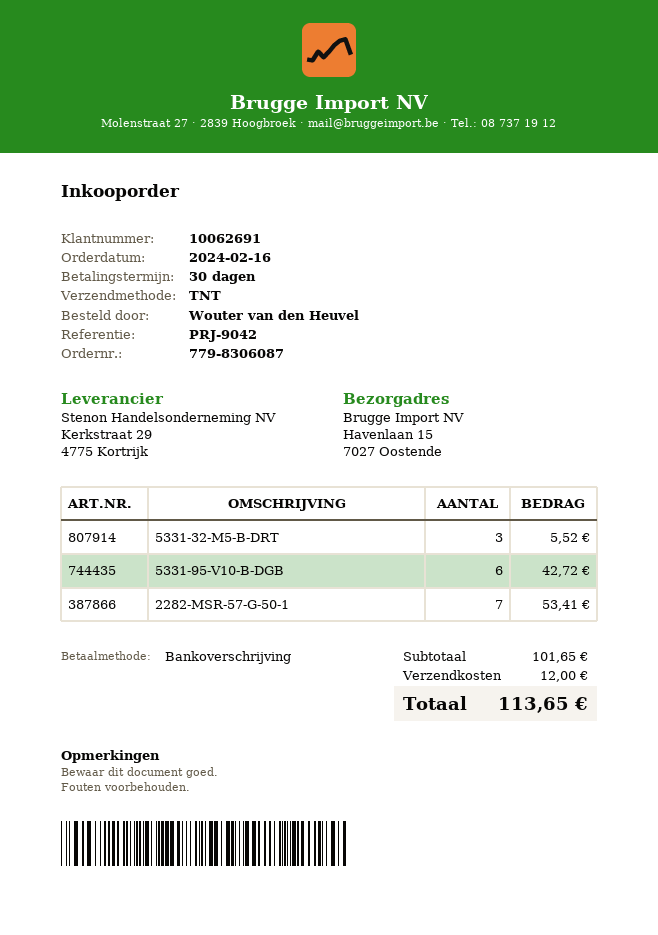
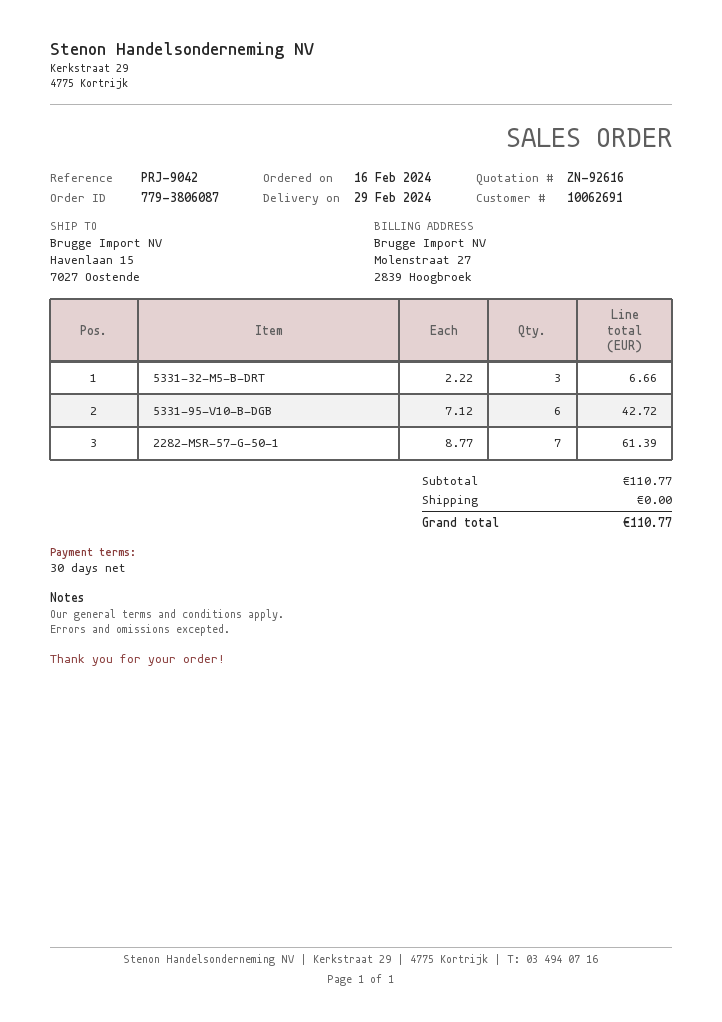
order number: 779-8306087 -> 779-3806087
5331-32-M5-B-DRT: 3 for 5.52 -> 3 for 6.66
2282-MSR-57-G-50-1: 7 for 53.41 -> 7 for 61.39
subtotal: 101.65 -> 110.77
shipping: 12.00 -> 0.00
total: 113.65 -> 110.77

